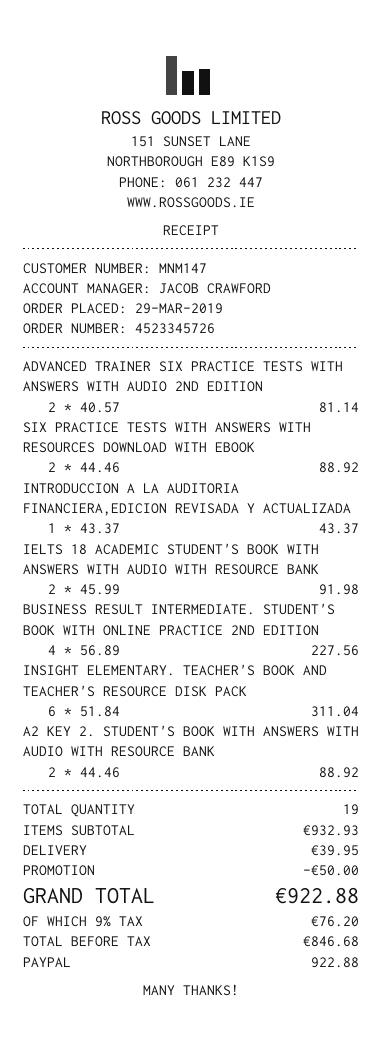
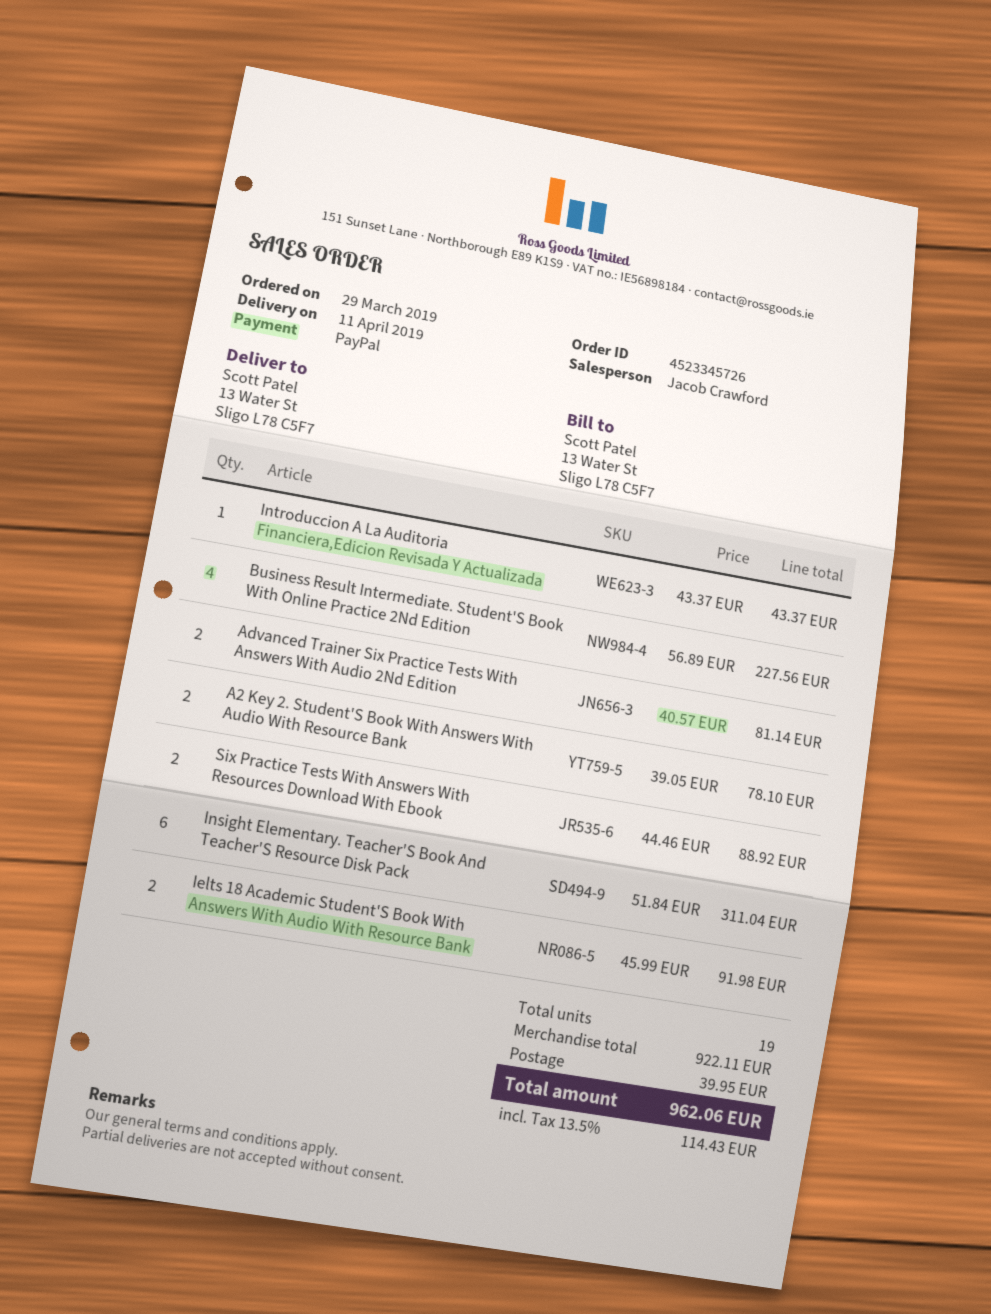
A2 KEY 2. STUDENT'S BOOK WITH ANSWERS WITH AUDIO WITH RESOURCE BANK: 2 x 44.46 = 88.92 -> 2 x 39.05 = 78.10
subtotal: 932.93 -> 922.11
discount: 50.00 -> none
tax: 9% = 76.20 -> 13.5% = 114.43
total: 922.88 -> 962.06

